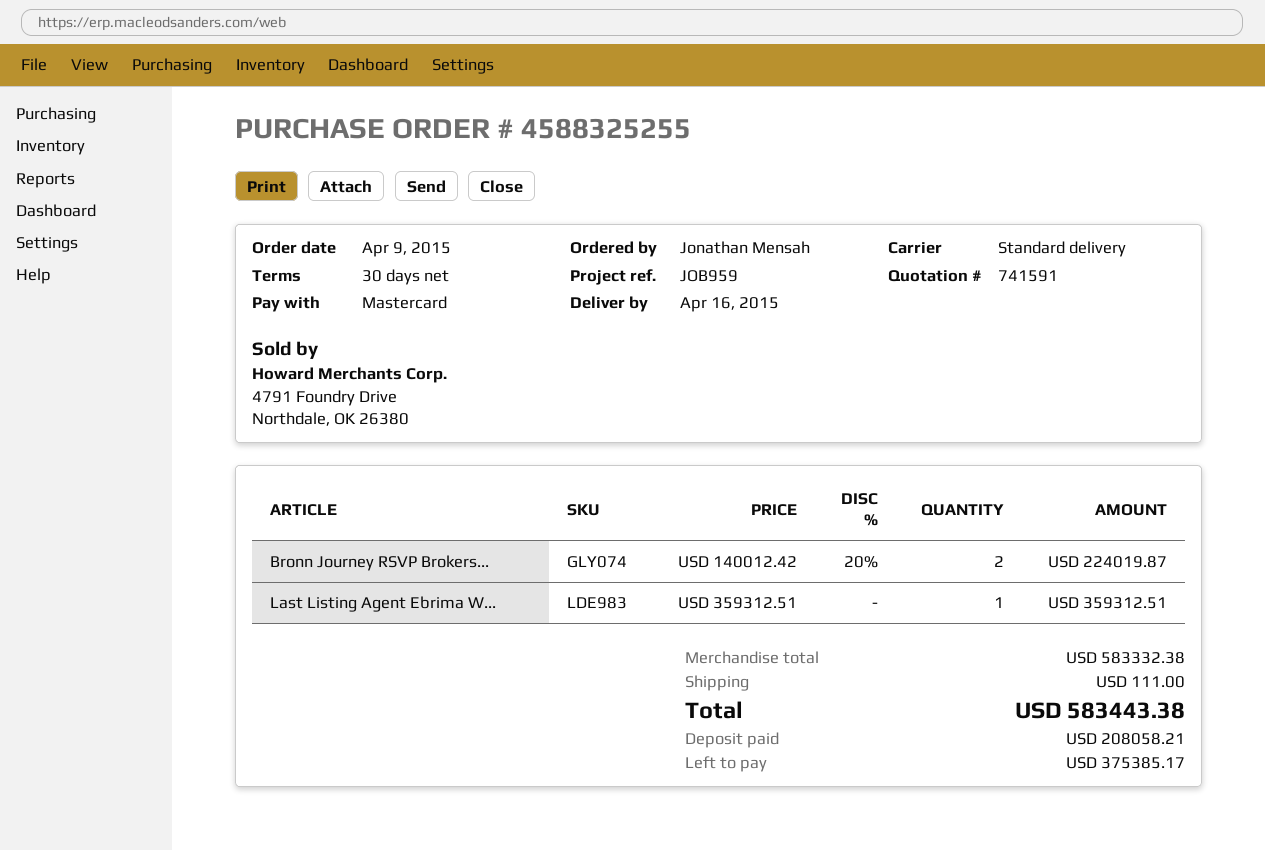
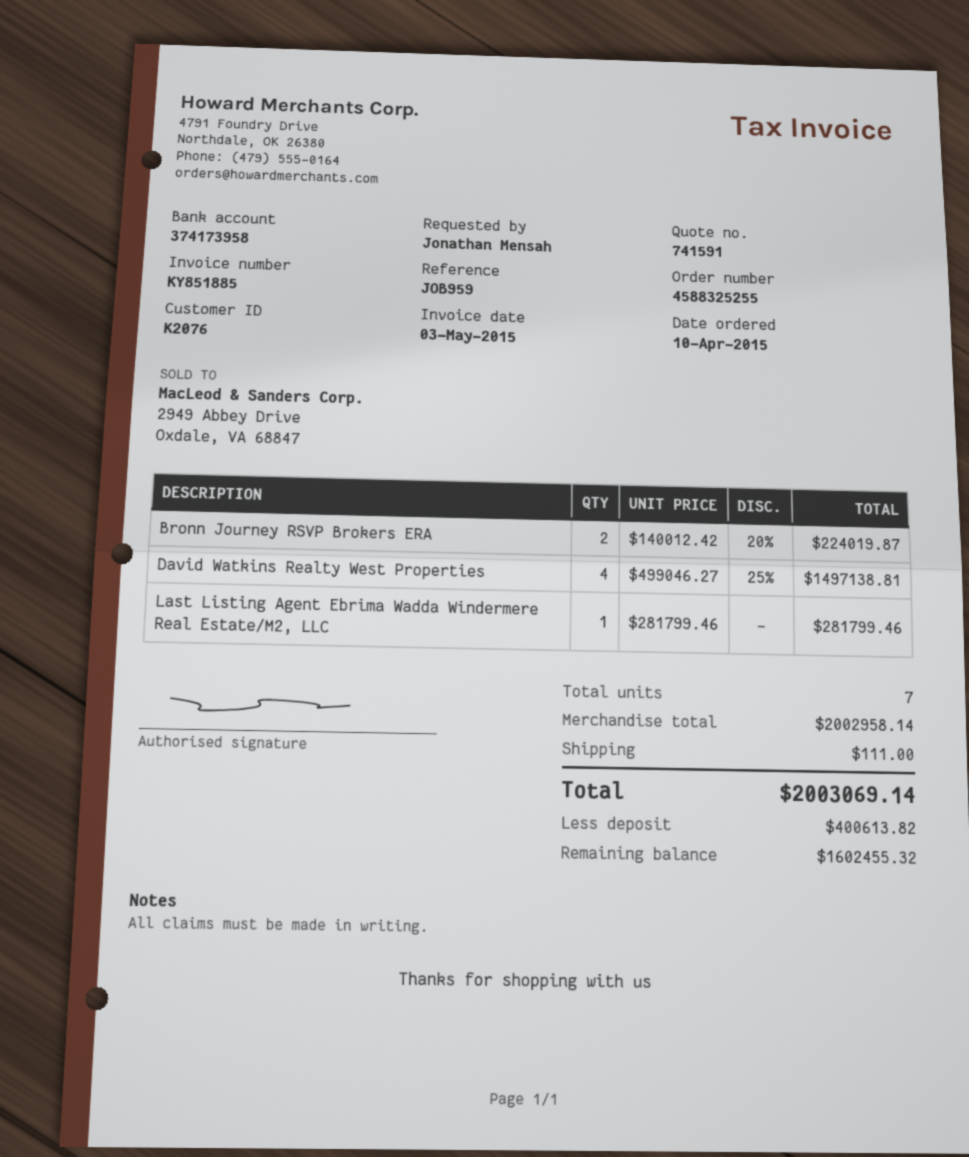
order date: 2015-04-09 -> 2015-04-10
Last Listing Agent Ebrima W...: 1 x 359312.51 = 359312.51 -> 1 x 281799.46 = 281799.46
David Watkins Realty West Properties: none -> 4 x 499046.27 - 25% = 1497138.81
subtotal: 583332.38 -> 2002958.14
total: 583443.38 -> 2003069.14
deposit: 208058.21 -> 400613.82
balance: 375385.17 -> 1602455.32

